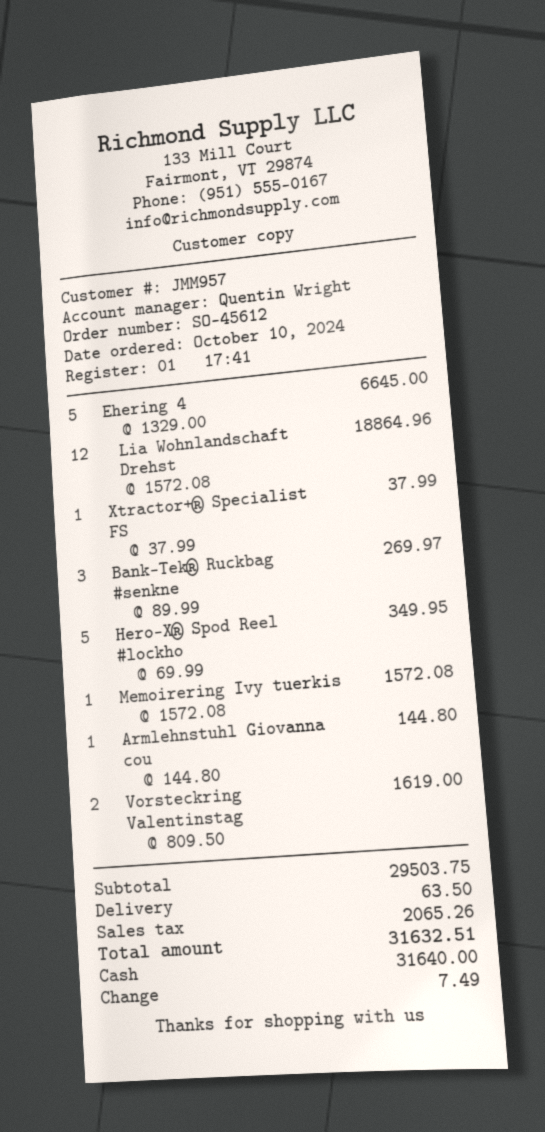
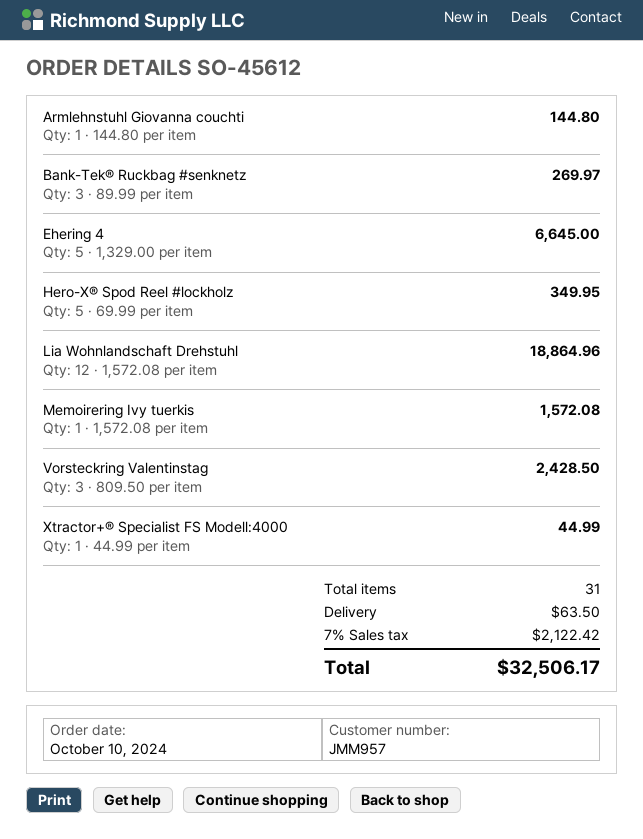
Xtractor+® Specialist FS: 1 x 37.99 = 37.99 -> 1 x 44.99 = 44.99
Vorsteckring Valentinstag: 2 x 809.50 = 1619.00 -> 3 x 809.50 = 2428.50
tax: 2065.26 -> 2122.42
total: 31632.51 -> 32506.17

